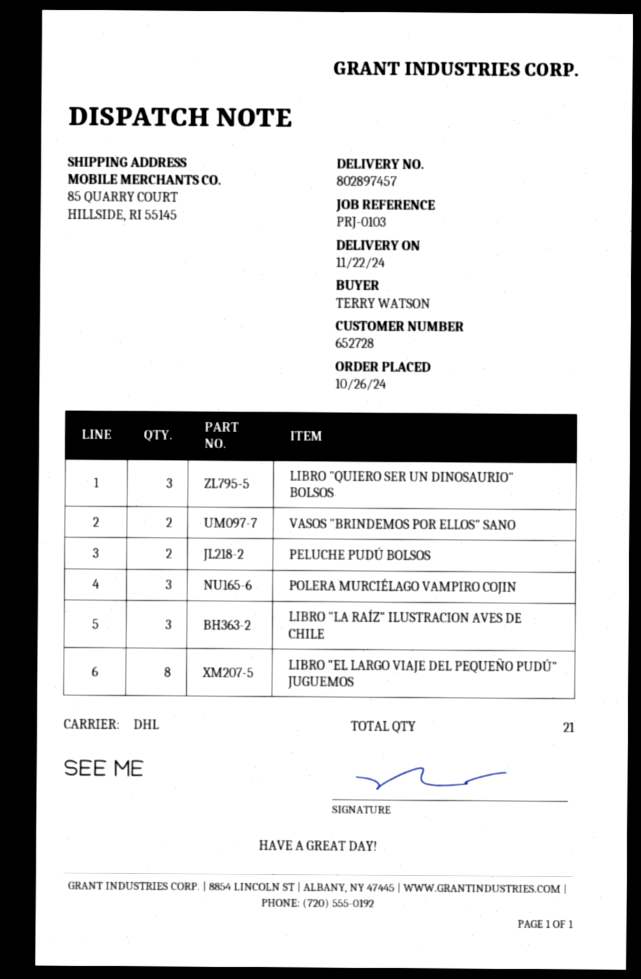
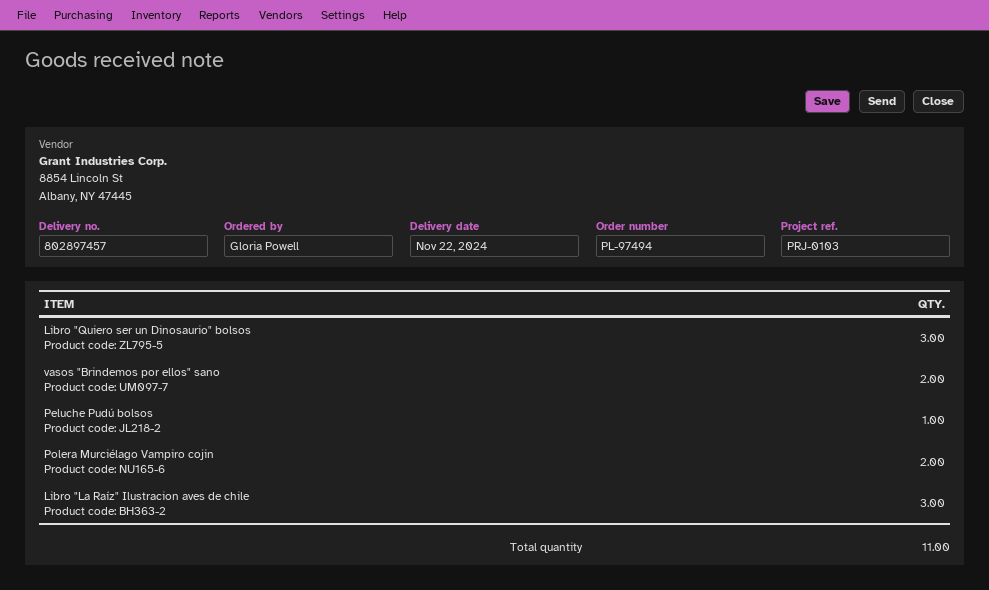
ordered by: TERRY WATSON -> Gloria Powell
PELUCHE PUDÚ BOLSOS: 2 -> 1
POLERA MURCIÉLAGO VAMPIRO COJIN: 3 -> 2
LIBRO "EL LARGO VIAJE DEL PEQUEÑO PUDÚ" JUGUEMOS: 8 -> none
total quantity: 21 -> 11

